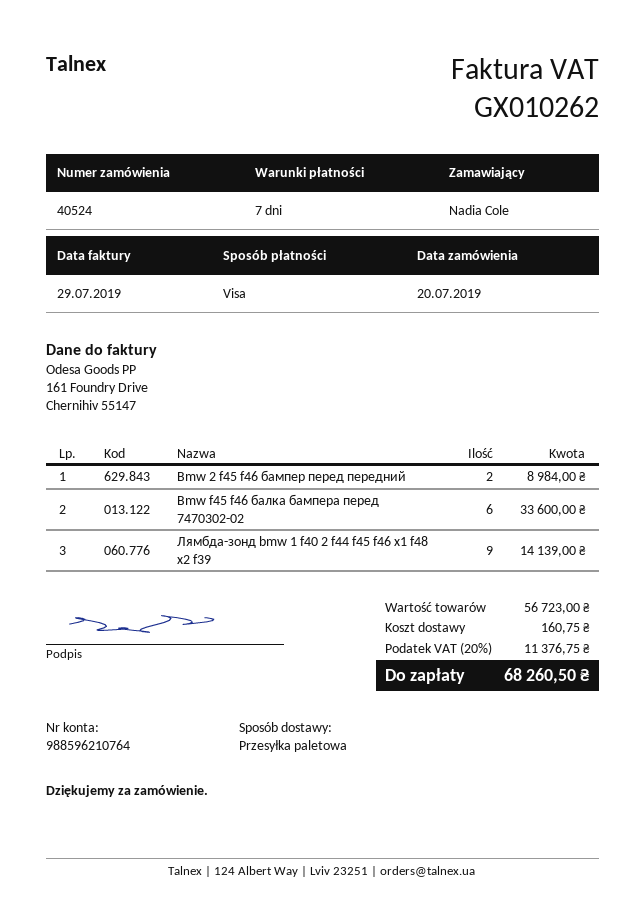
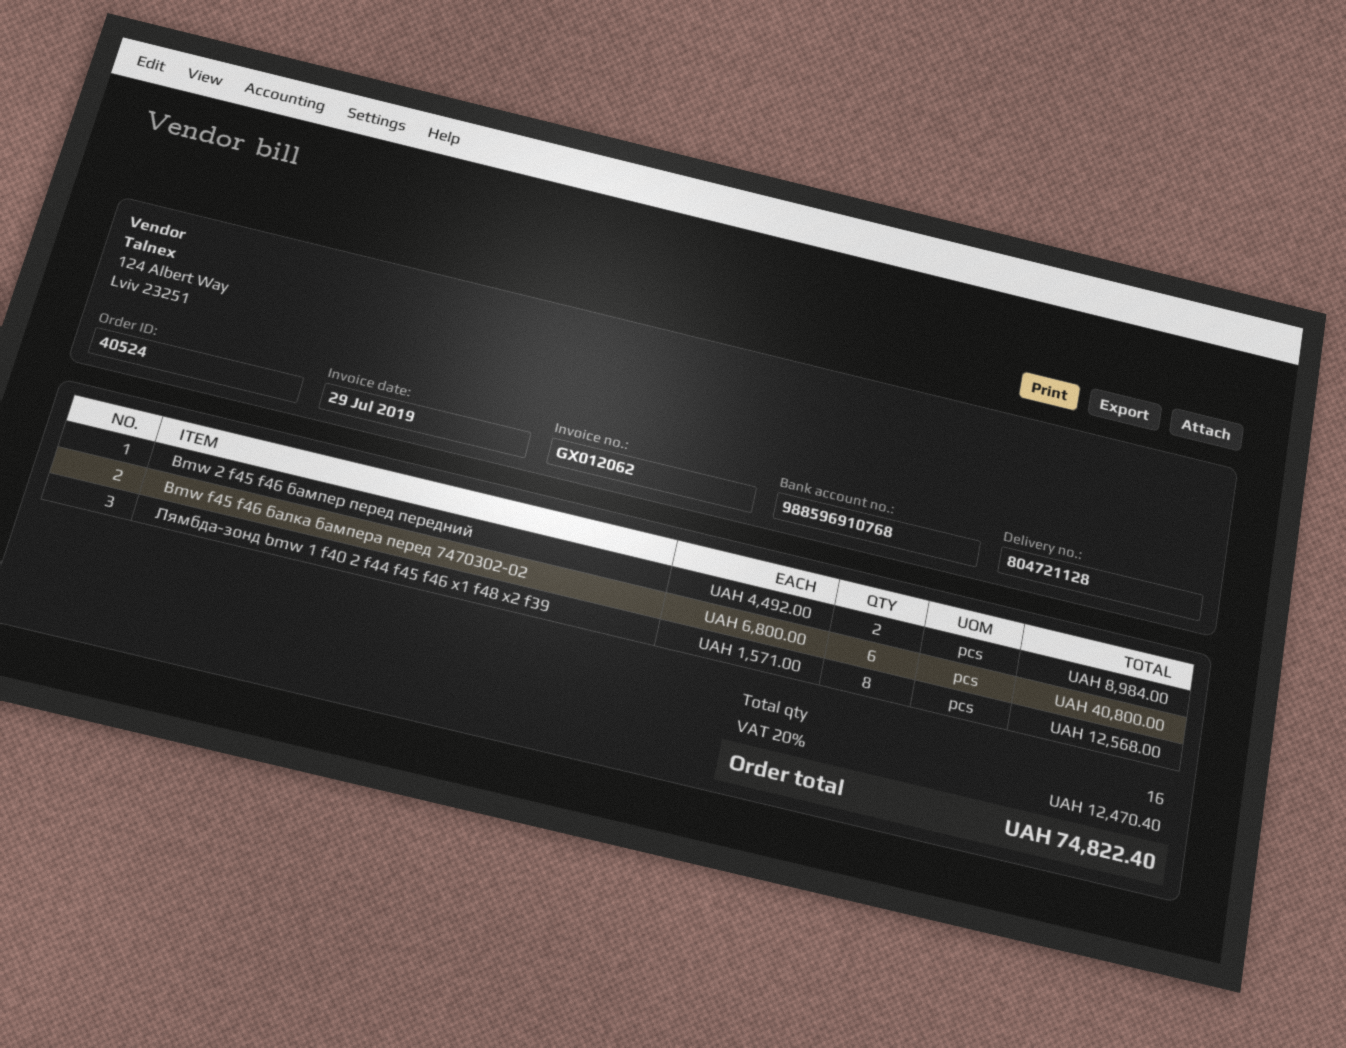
invoice number: GX010262 -> GX012062
bank account: 988596210764 -> 988596910768
Bmw f45 f46 балка бампера перед 7470302-02: 6 for 33600.00 -> 6 for 40800.00
Лямбда-зонд bmw 1 f40 2 f44 f45 f46 x1 f48 x2 f39: 9 for 14139.00 -> 8 for 12568.00
shipping: 160.75 -> none
tax: 20% = 11376.75 -> 20% = 12470.40
total: 68260.50 -> 74822.40

